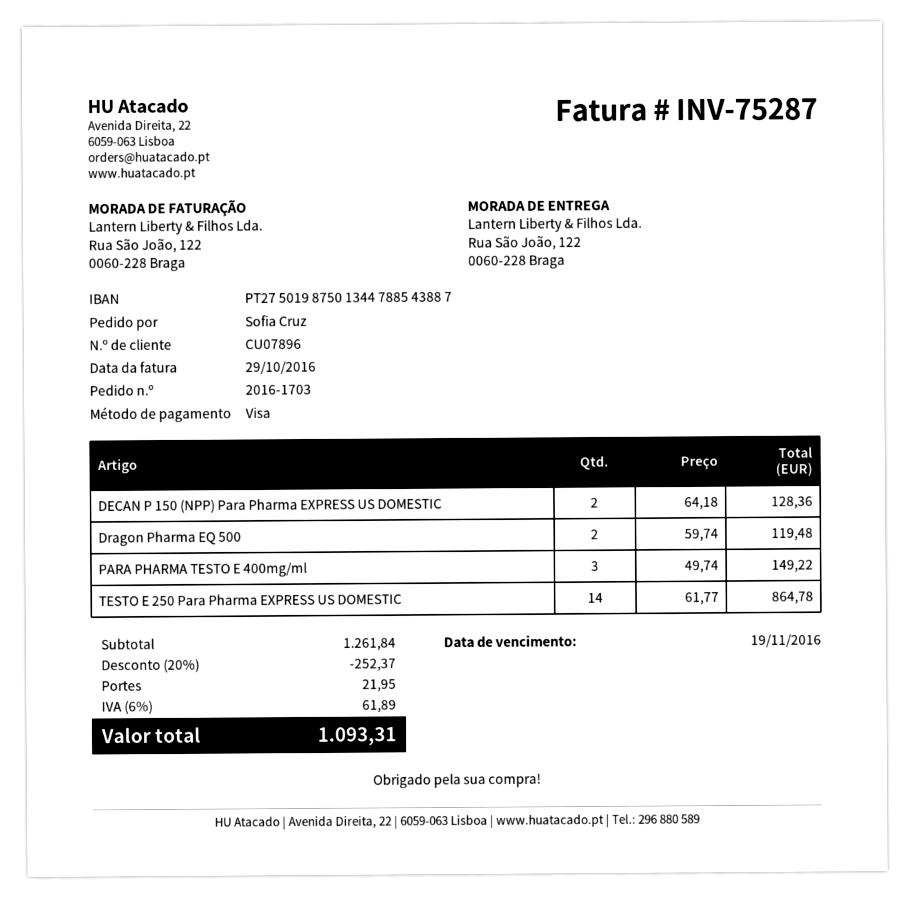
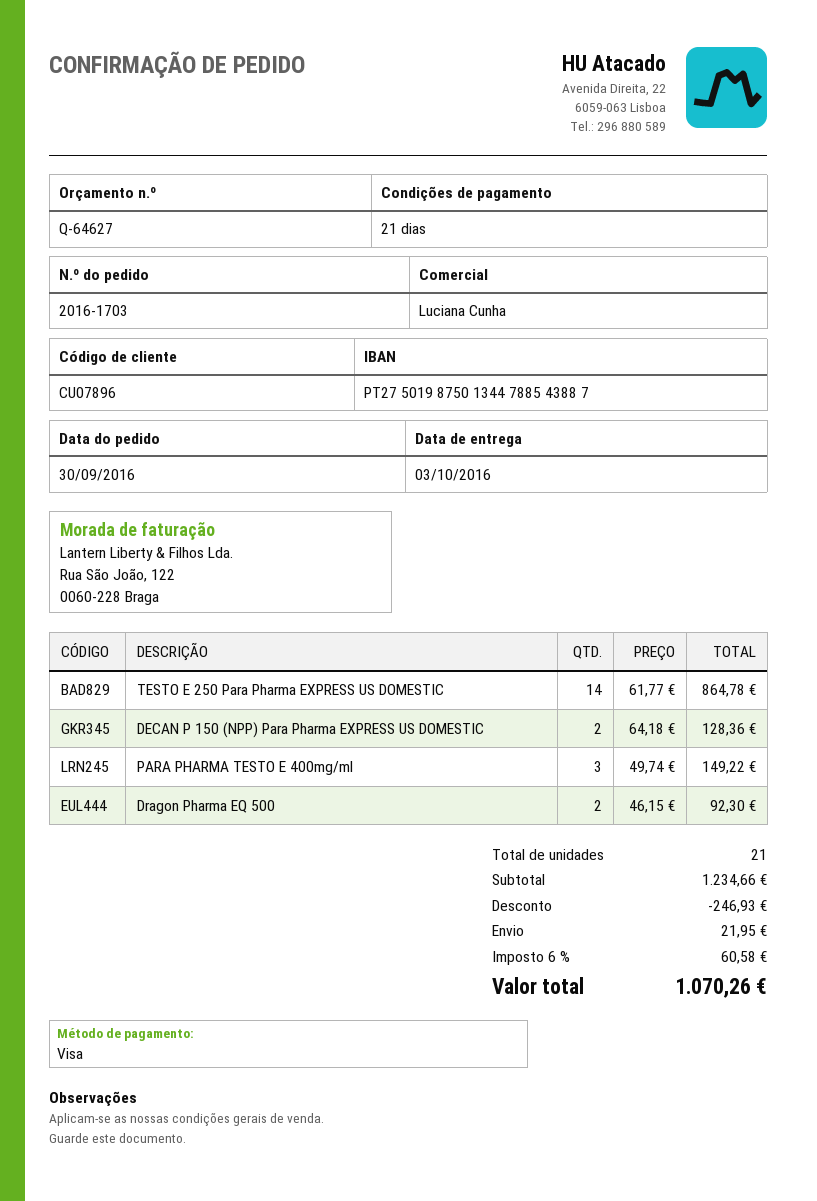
Dragon Pharma EQ 500: 2 x 59.74 = 119.48 -> 2 x 46.15 = 92.30
subtotal: 1261.84 -> 1234.66
discount: 252.37 -> 246.93
tax: 6% = 61.89 -> 6% = 60.58
total: 1093.31 -> 1070.26

